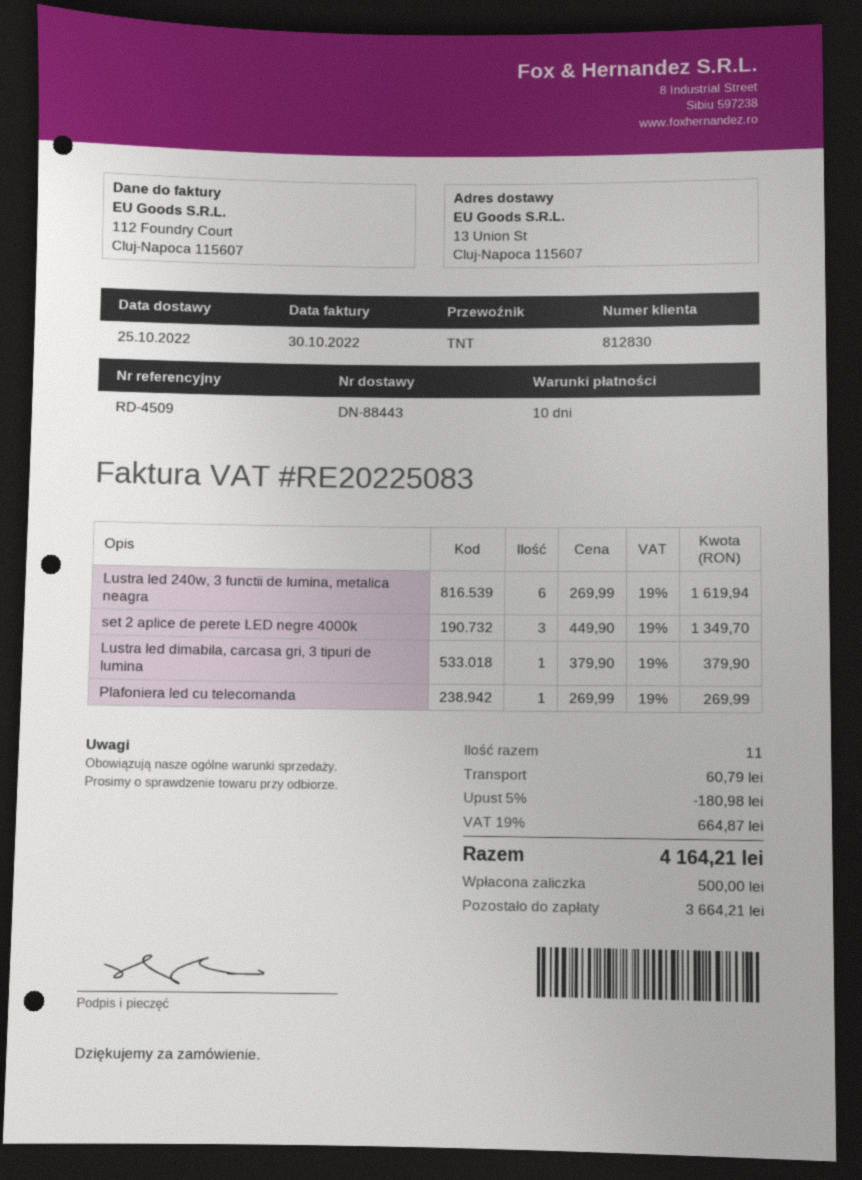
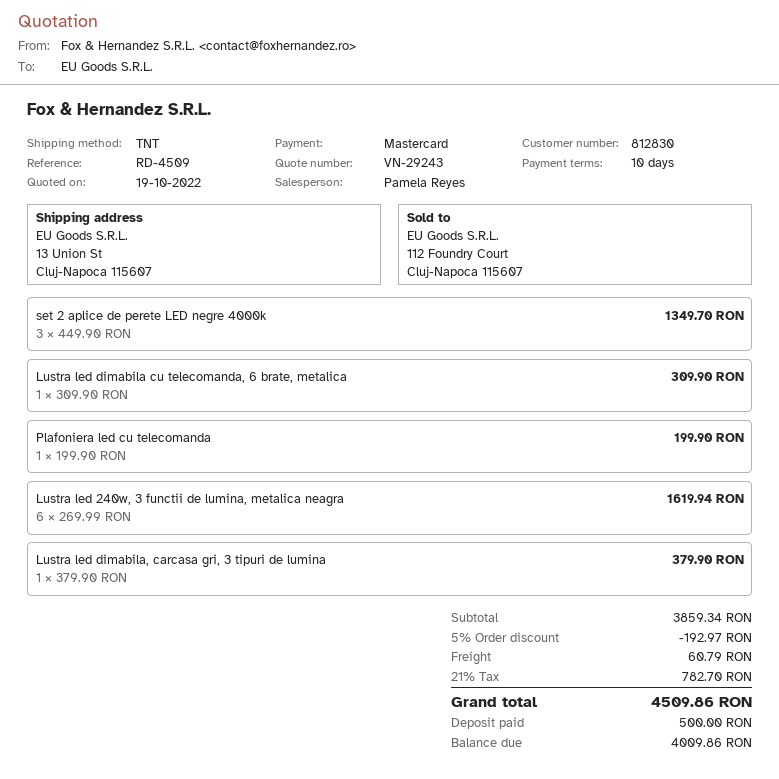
Plafoniera led cu telecomanda: 1 x 269.99 = 269.99 -> 1 x 199.90 = 199.90
Lustra led dimabila cu telecomanda, 6 brate, metalica: none -> 1 x 309.90 = 309.90
discount: 5% = 180.98 -> 5% = 192.97
tax: 19% = 664.87 -> 21% = 782.70
total: 4164.21 -> 4509.86
balance: 3664.21 -> 4009.86

